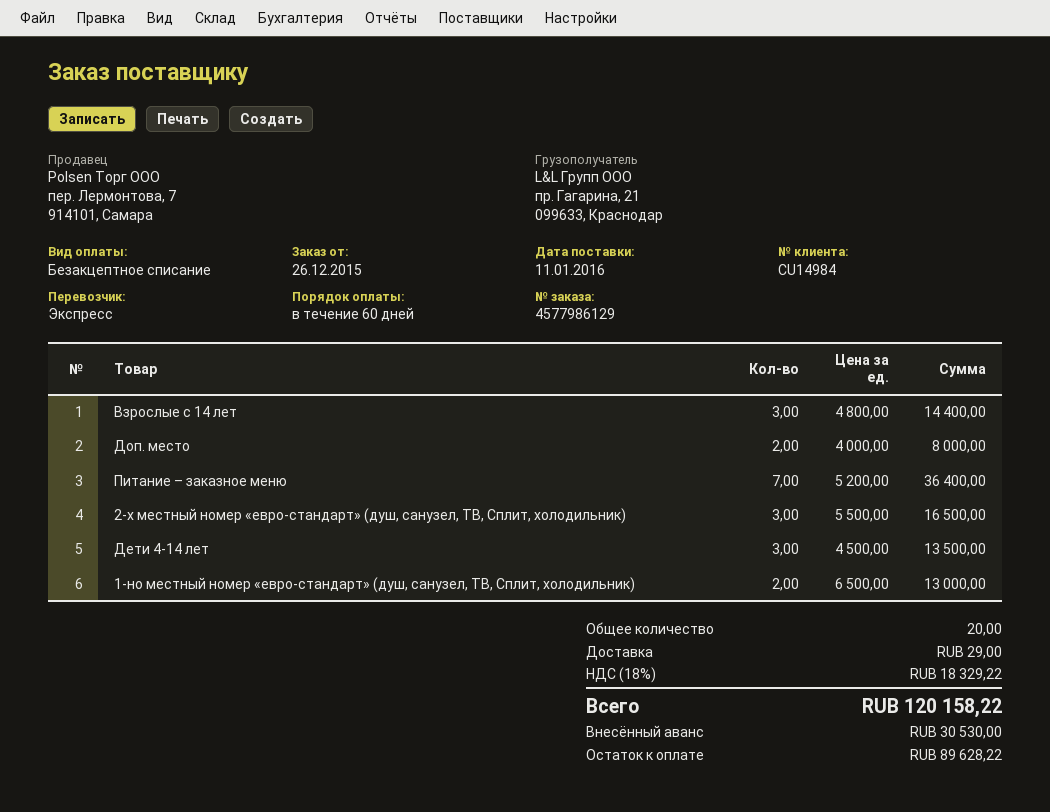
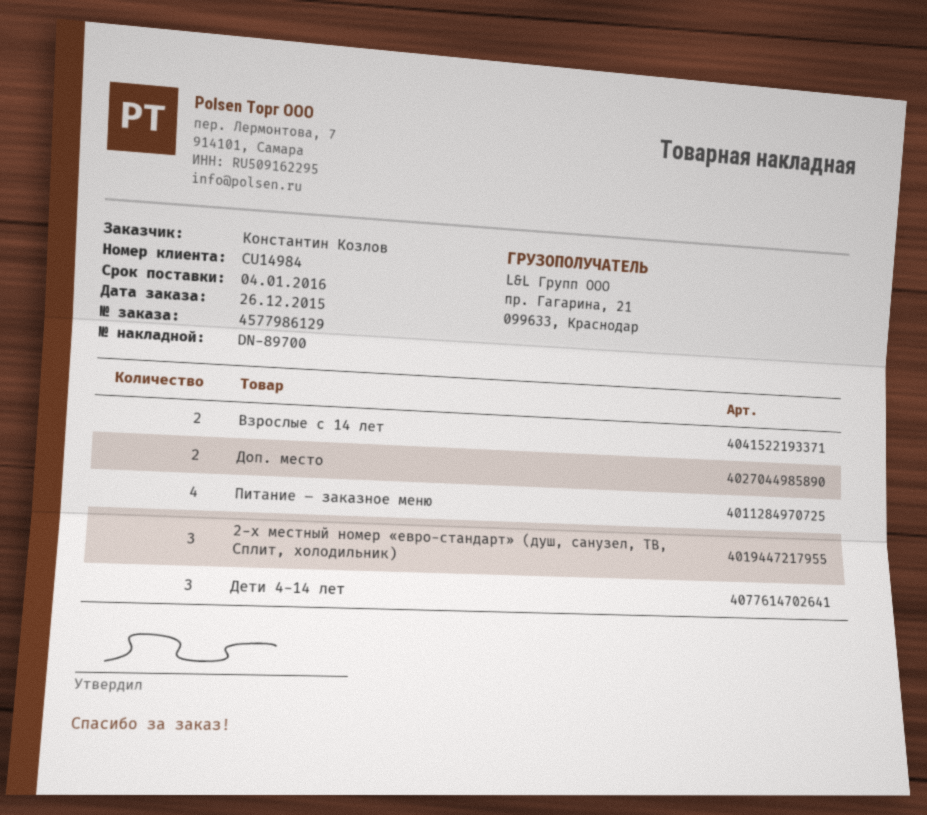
delivery date: 2016-01-11 -> 2016-01-04
Взрослые с 14 лет: 3 -> 2
Питание – заказное меню: 7 -> 4
1-но местный номер «евро-стандарт» (душ, санузел, ТВ, Сплит, холодильник): 2 -> none

